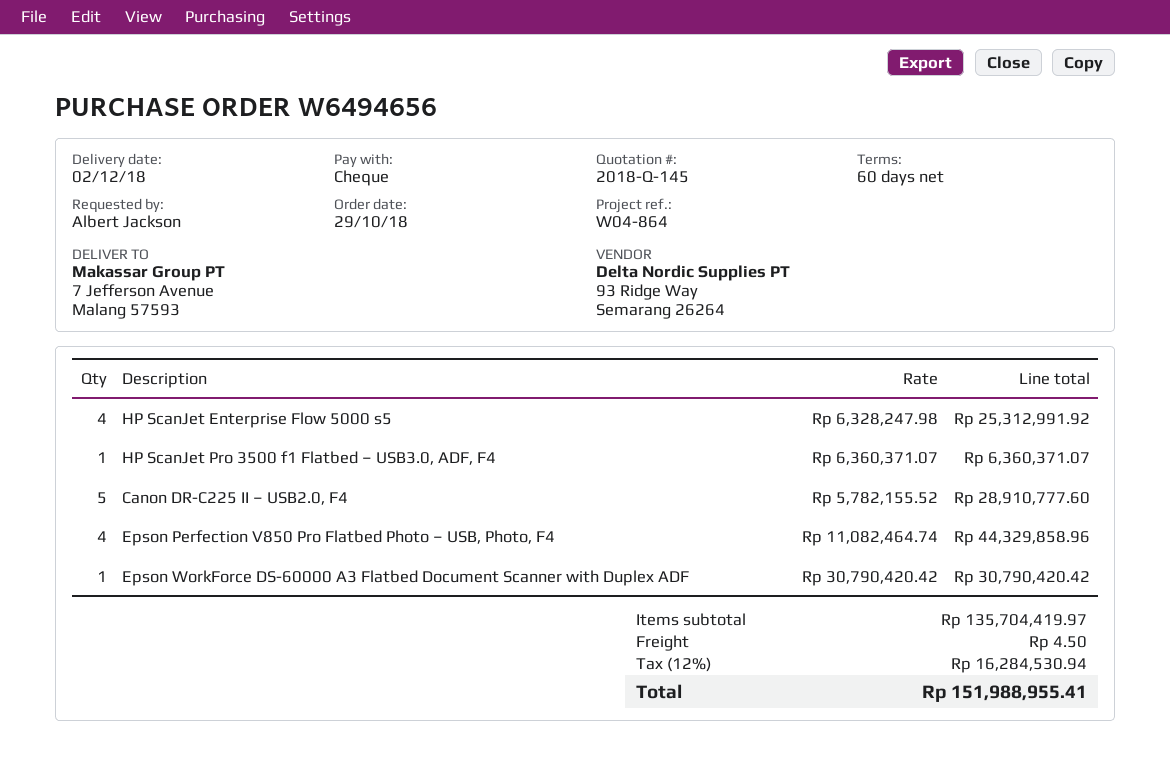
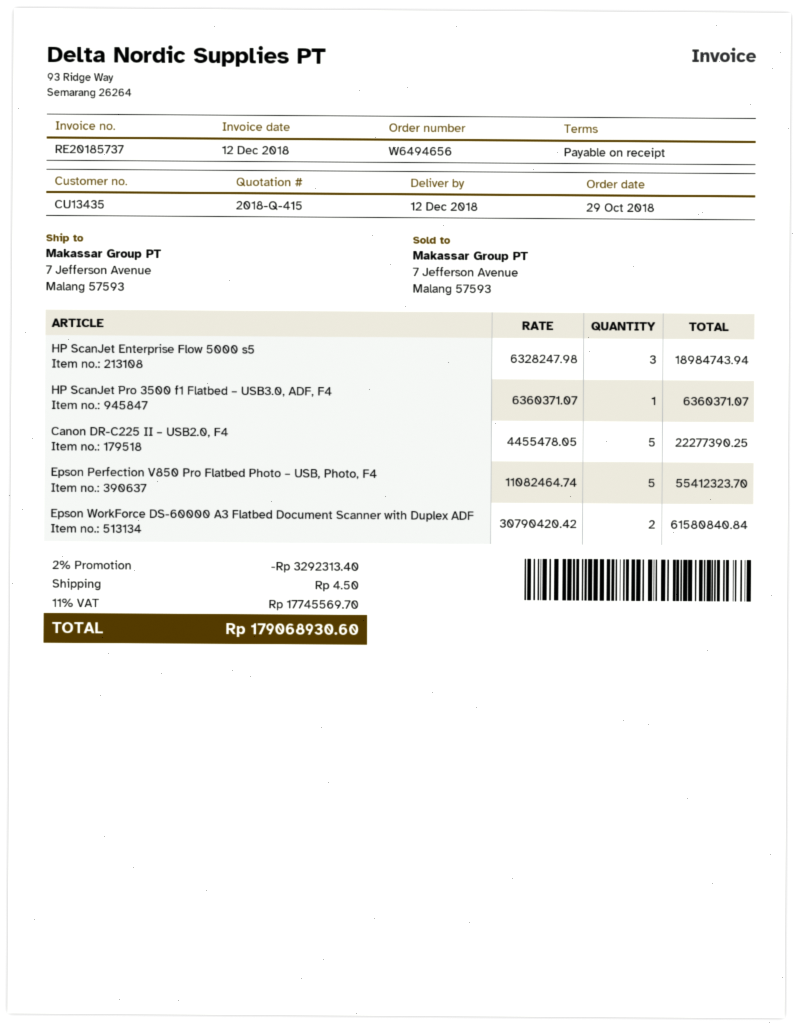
quote number: 2018-Q-145 -> 2018-Q-415
delivery date: 2018-12-02 -> 2018-12-12
payment terms: 60 days -> on receipt
HP ScanJet Enterprise Flow 5000 s5: 4 x 6328247.98 = 25312991.92 -> 3 x 6328247.98 = 18984743.94
Canon DR-C225 II – USB2.0, F4: 5 x 5782155.52 = 28910777.60 -> 5 x 4455478.05 = 22277390.25
Epson Perfection V850 Pro Flatbed Photo – USB, Photo, F4: 4 x 11082464.74 = 44329858.96 -> 5 x 11082464.74 = 55412323.70
Epson WorkForce DS-60000 A3 Flatbed Document Scanner with Duplex ADF: 1 x 30790420.42 = 30790420.42 -> 2 x 30790420.42 = 61580840.84
discount: none -> 2% = 3292313.40
tax: 12% = 16284530.94 -> 11% = 17745569.70
total: 151988955.41 -> 179068930.60

